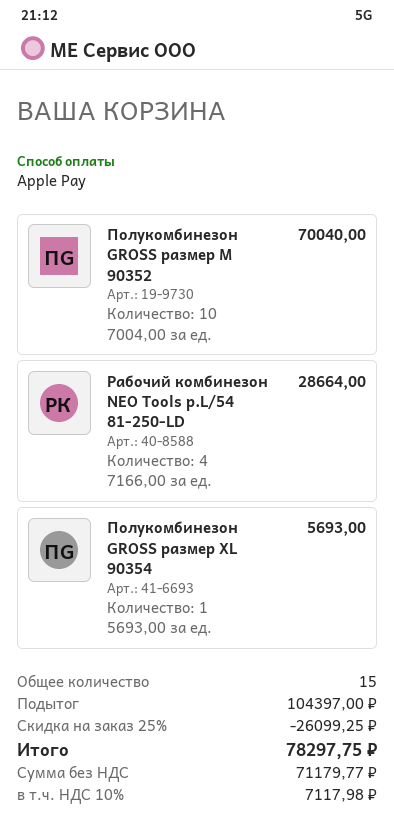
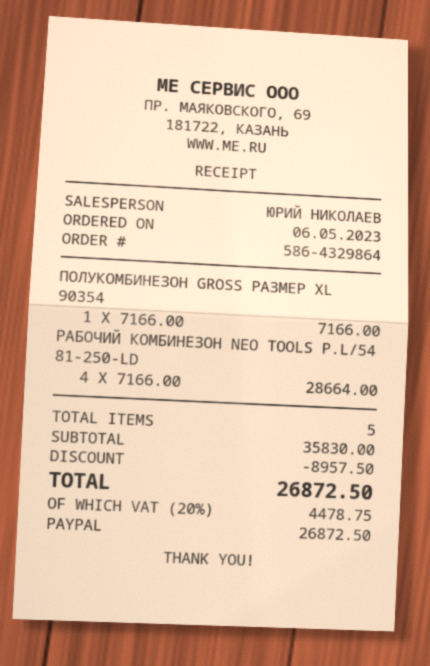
payment method: Apple Pay -> PayPal
Полукомбинезон GROSS размер M 90352: 10 x 7004.00 = 70040.00 -> none
Полукомбинезон GROSS размер XL 90354: 1 x 5693.00 = 5693.00 -> 1 x 7166.00 = 7166.00
total quantity: 15 -> 5
subtotal: 104397.00 -> 35830.00
discount: 26099.25 -> 8957.50
tax: 10% = 7117.98 -> 20% = 4478.75
total: 78297.75 -> 26872.50

